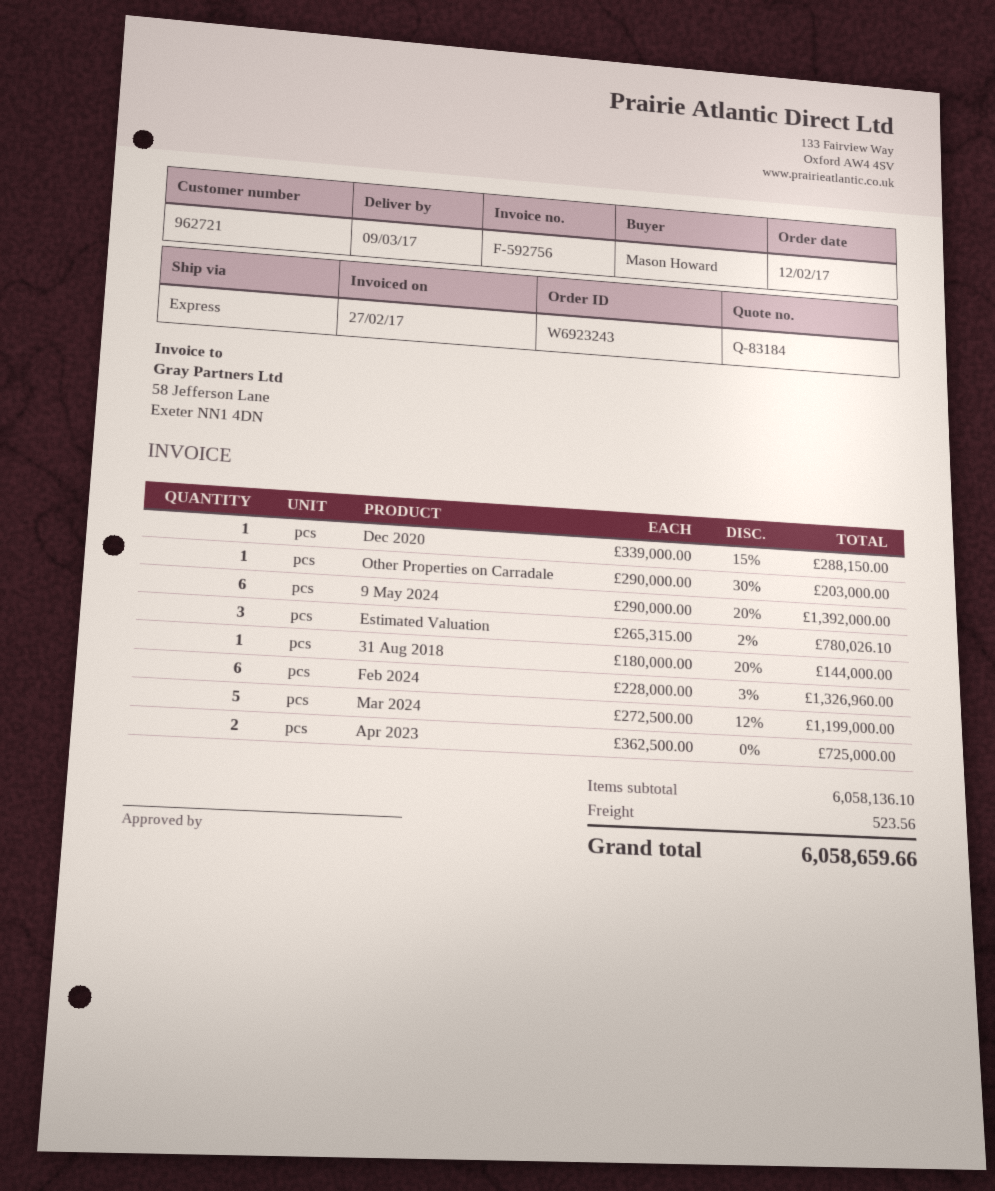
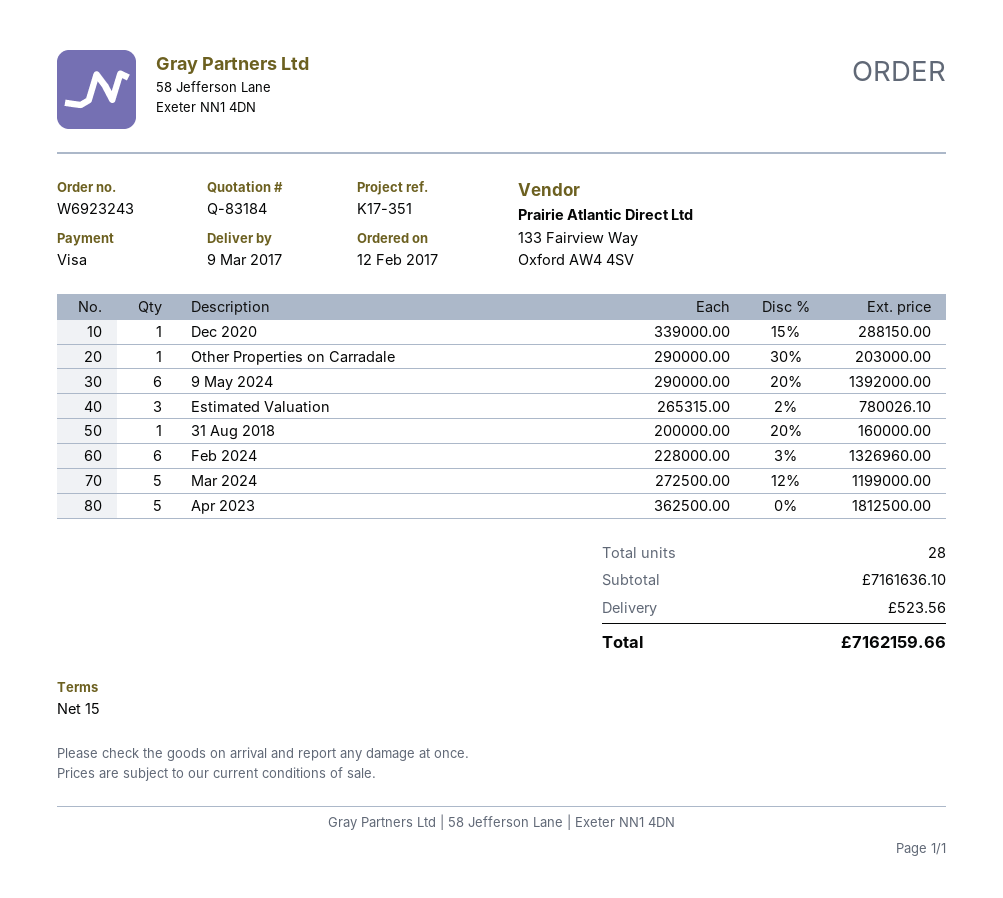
31 Aug 2018: 1 x 180000.00 - 20% = 144000.00 -> 1 x 200000.00 - 20% = 160000.00
Apr 2023: 2 x 362500.00 = 725000.00 -> 5 x 362500.00 = 1812500.00
subtotal: 6058136.10 -> 7161636.10
total: 6058659.66 -> 7162159.66

